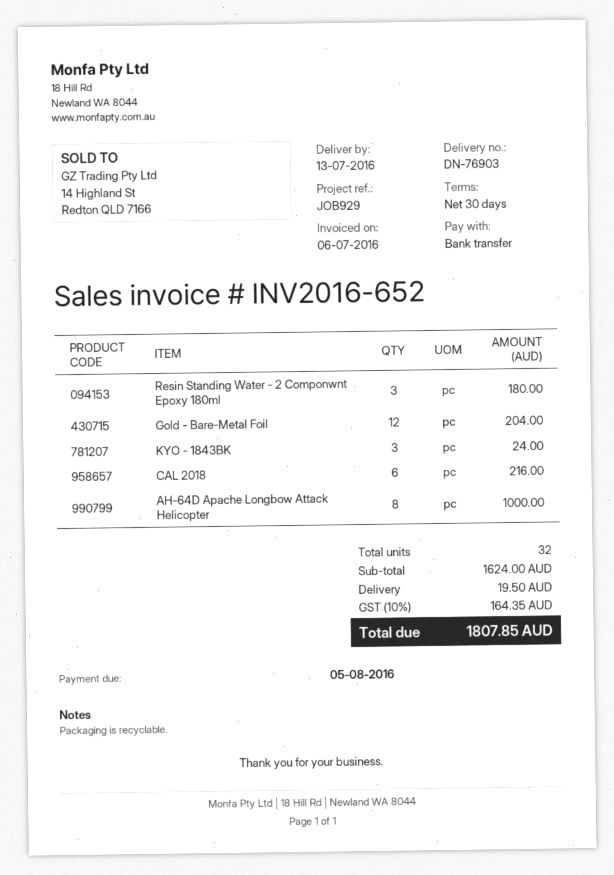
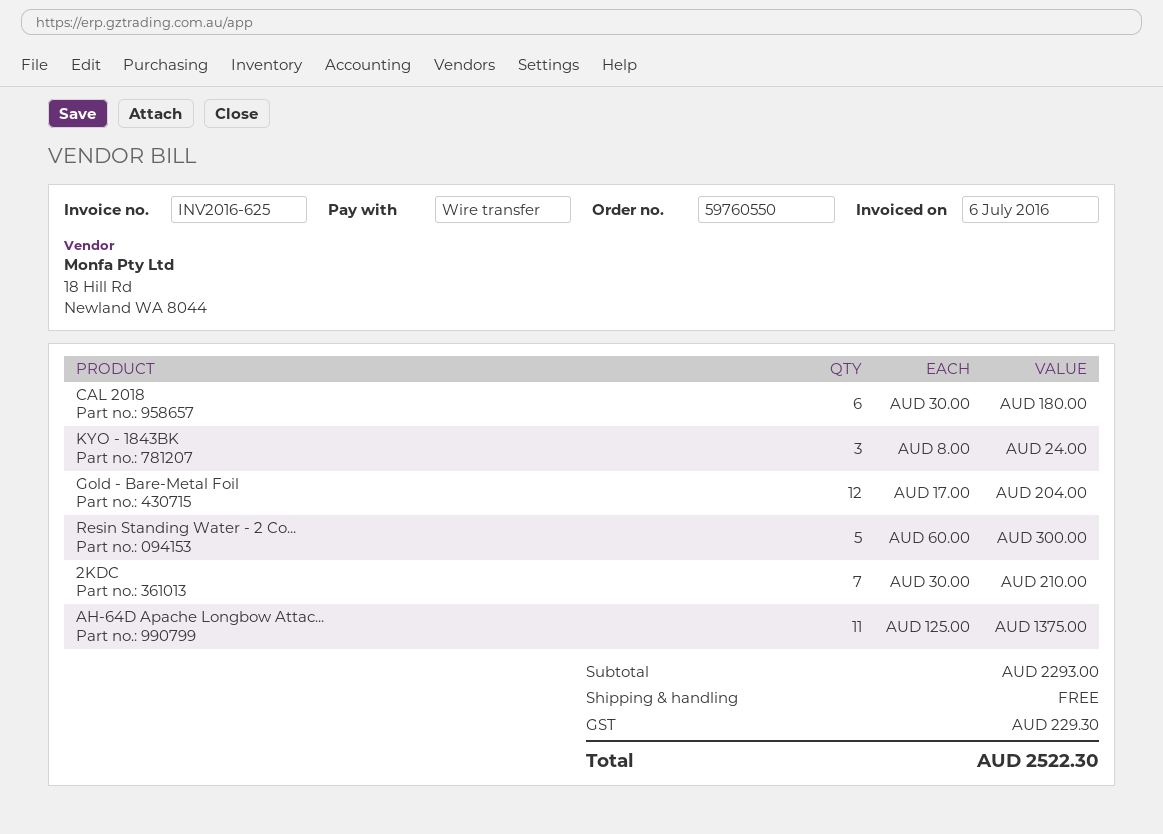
invoice number: INV2016-652 -> INV2016-625
Resin Standing Water - 2 Componwnt Epoxy 180ml: 3 for 180.00 -> 5 for 300.00
CAL 2018: 6 for 216.00 -> 6 for 180.00
AH-64D Apache Longbow Attack Helicopter: 8 for 1000.00 -> 11 for 1375.00
2KDC: none -> 7 for 210.00
subtotal: 1624.00 -> 2293.00
shipping: 19.50 -> 0.00
tax: 164.35 -> 229.30
total: 1807.85 -> 2522.30

